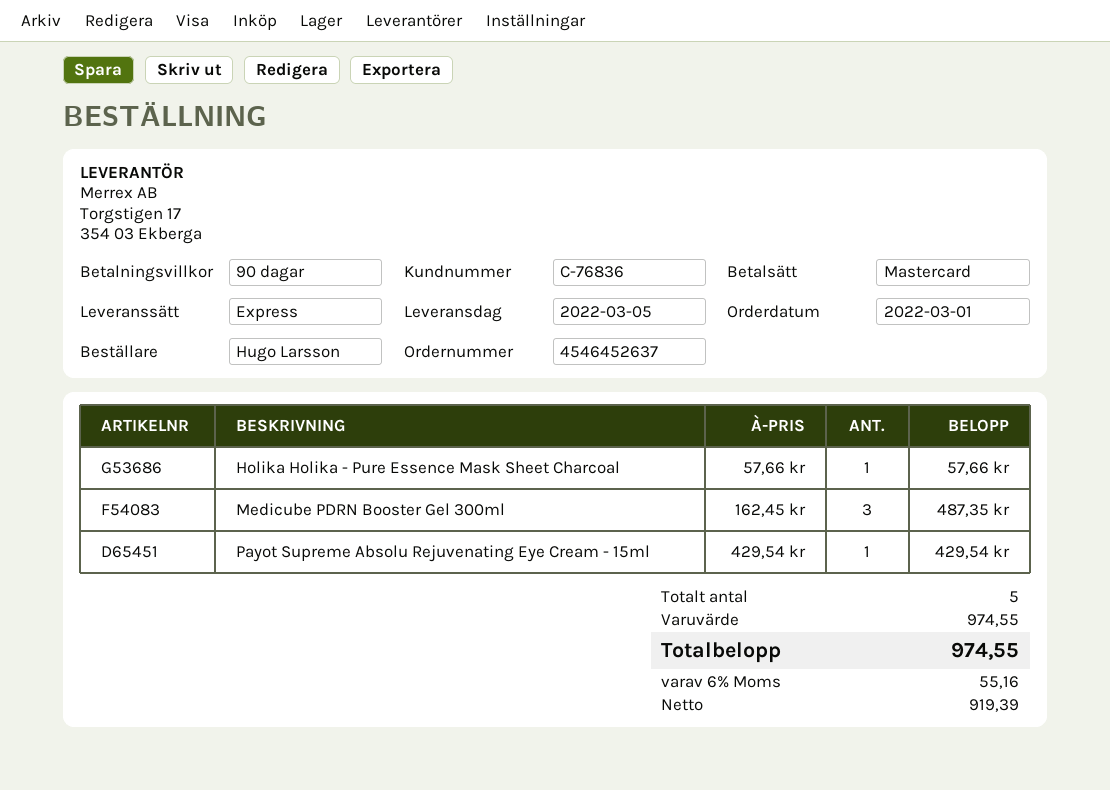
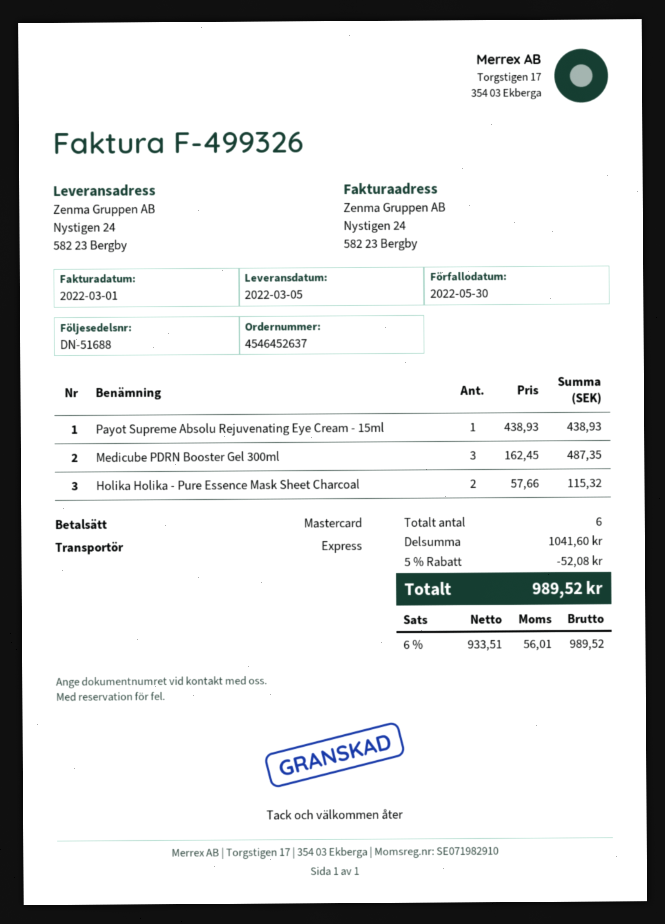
Holika Holika - Pure Essence Mask Sheet Charcoal: 1 x 57.66 = 57.66 -> 2 x 57.66 = 115.32
Payot Supreme Absolu Rejuvenating Eye Cream - 15ml: 1 x 429.54 = 429.54 -> 1 x 438.93 = 438.93
total quantity: 5 -> 6
subtotal: 974.55 -> 1041.60
discount: none -> 5% = 52.08
net: 919.39 -> 933.51
tax: 6% = 55.16 -> 6% = 56.01
total: 974.55 -> 989.52

